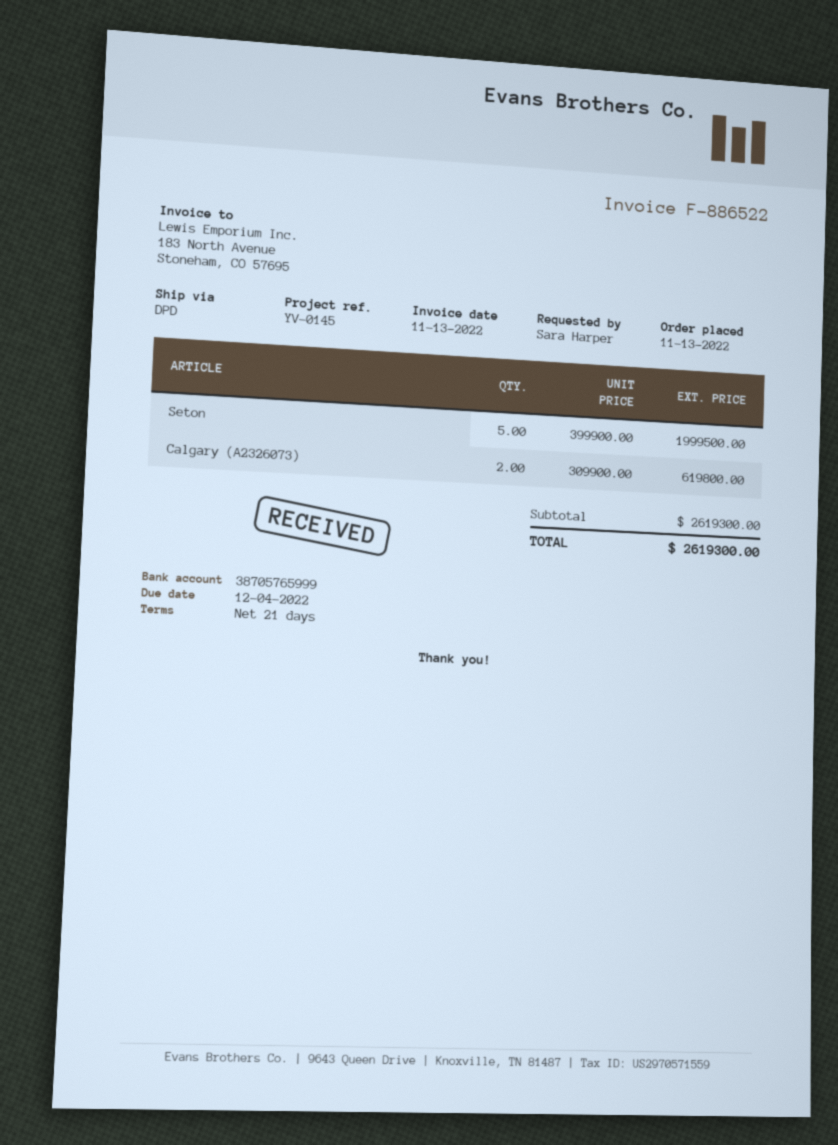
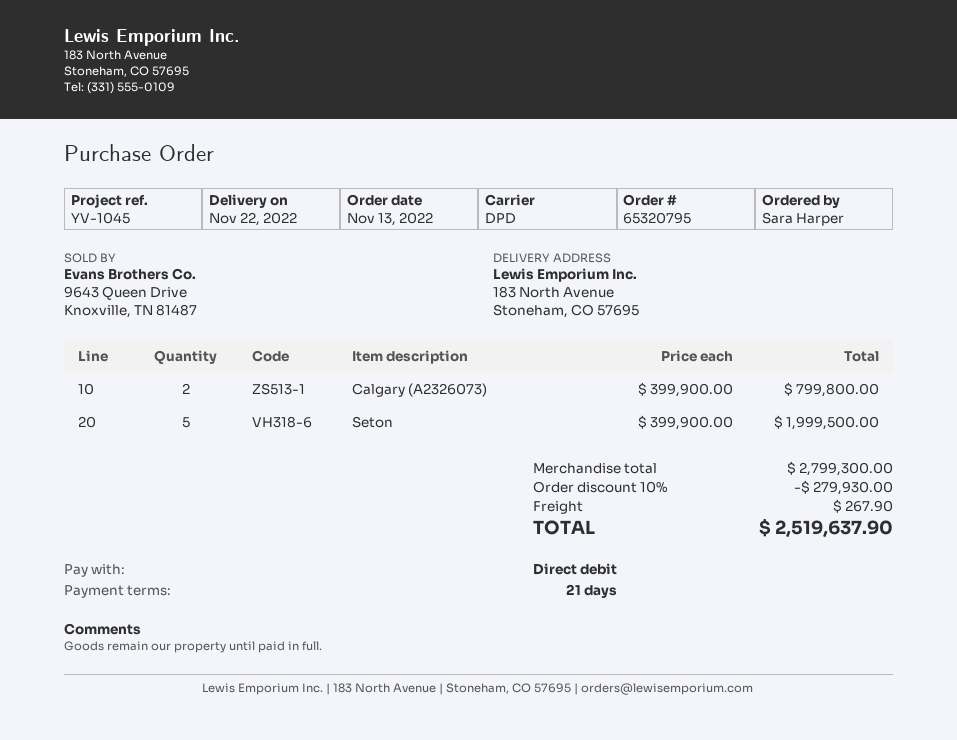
reference: YV-0145 -> YV-1045
Calgary (A2326073): 2 x 309900.00 = 619800.00 -> 2 x 399900.00 = 799800.00
subtotal: 2619300.00 -> 2799300.00
discount: none -> 10% = 279930.00
shipping: none -> 267.90
total: 2619300.00 -> 2519637.90

